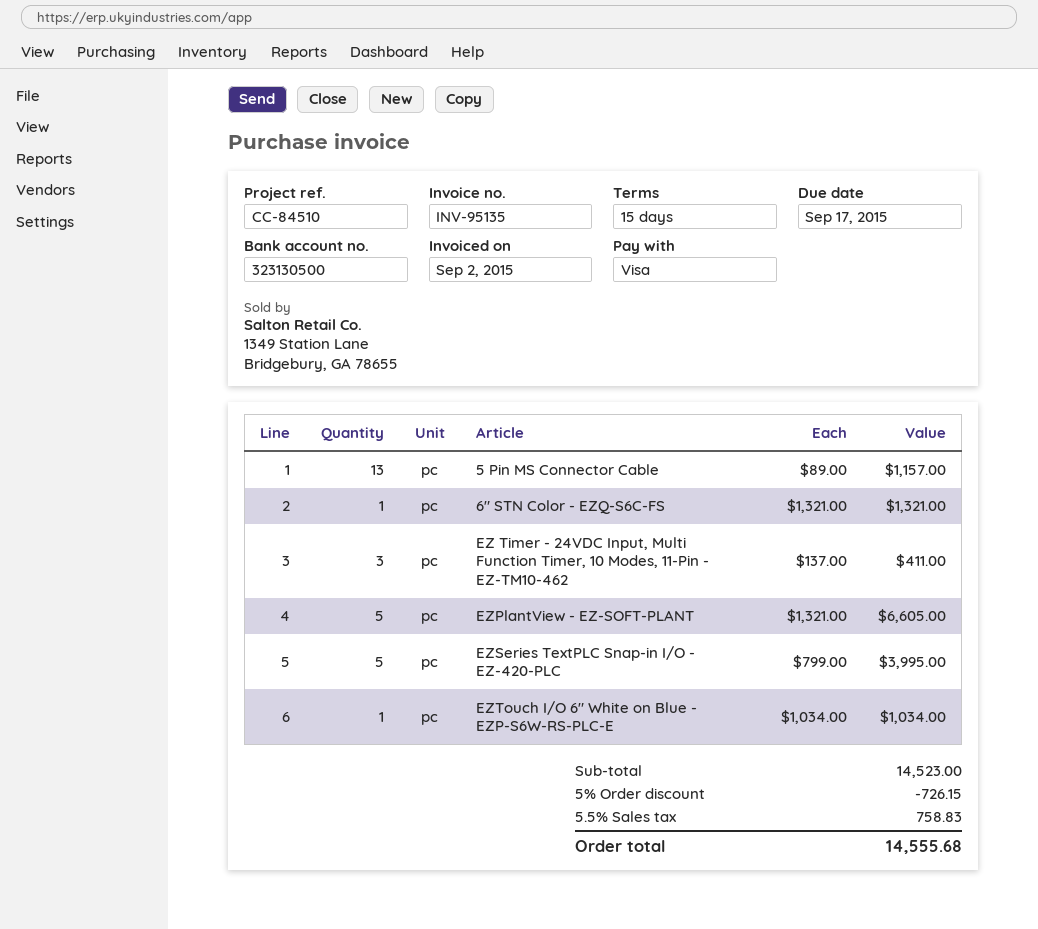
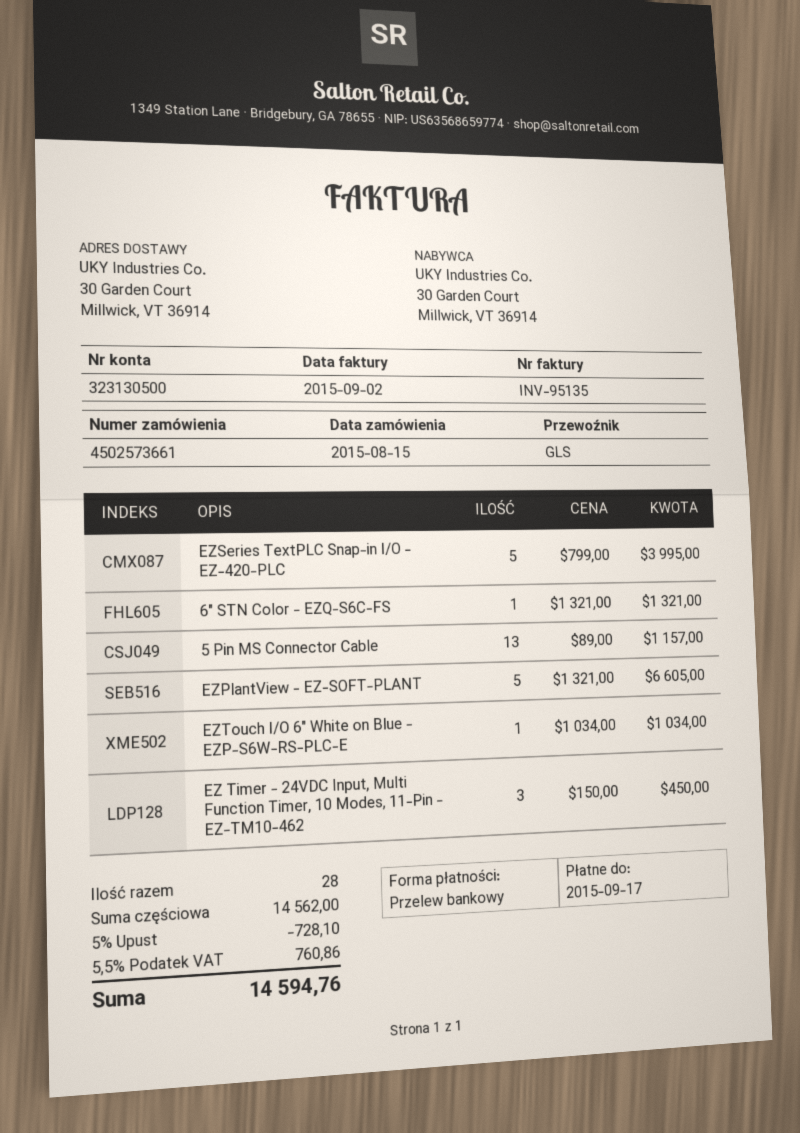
payment method: Visa -> bank transfer
EZ Timer - 24VDC Input, Multi Function Timer, 10 Modes, 11-Pin - EZ-TM10-462: 3 x 137.00 = 411.00 -> 3 x 150.00 = 450.00
subtotal: 14523.00 -> 14562.00
discount: 5% = 726.15 -> 5% = 728.10
tax: 5.5% = 758.83 -> 5.5% = 760.86
total: 14555.68 -> 14594.76

